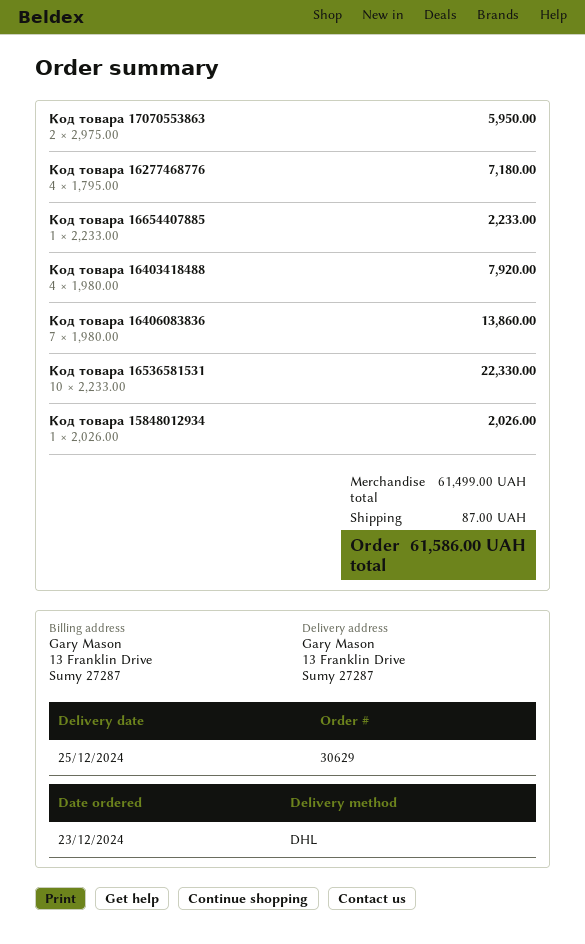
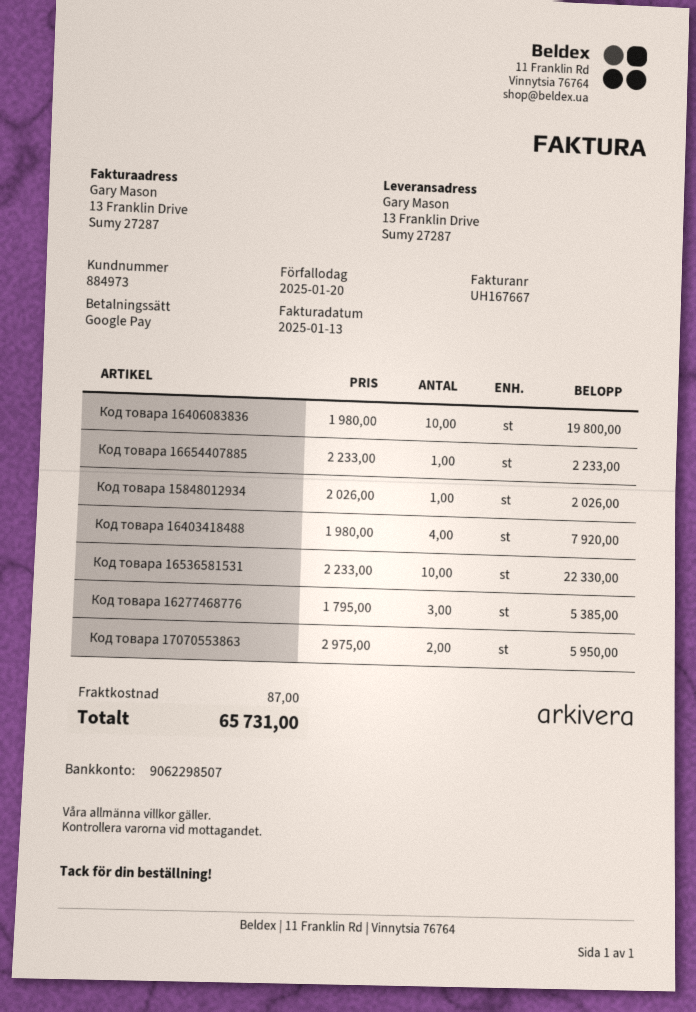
Код товара 16277468776: 4 x 1795.00 = 7180.00 -> 3 x 1795.00 = 5385.00
Код товара 16406083836: 7 x 1980.00 = 13860.00 -> 10 x 1980.00 = 19800.00
total: 61586.00 -> 65731.00

